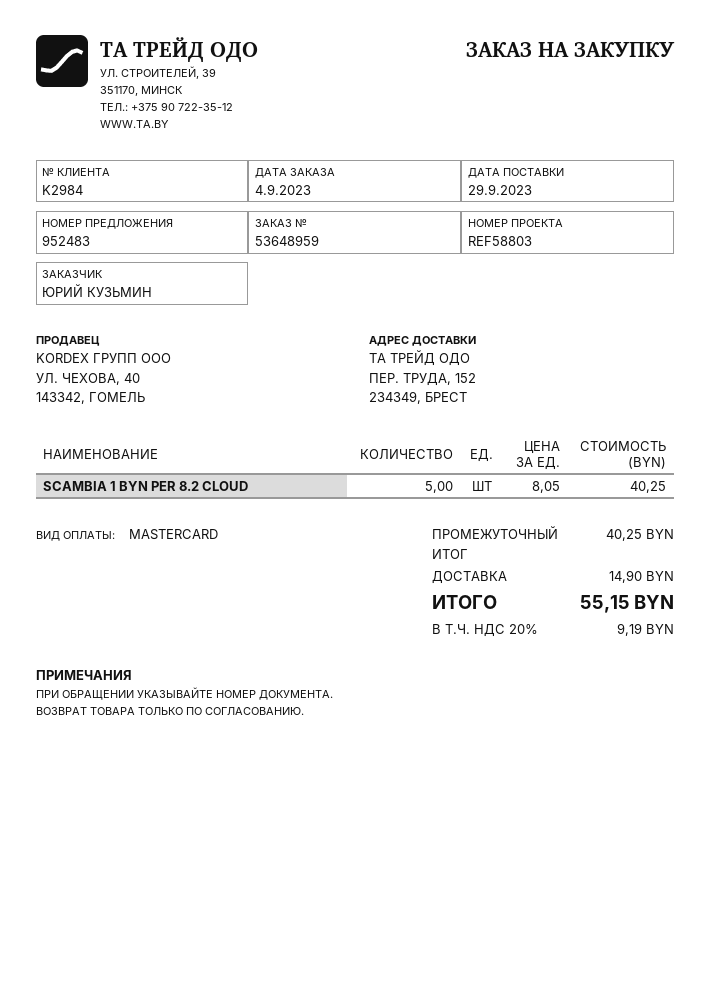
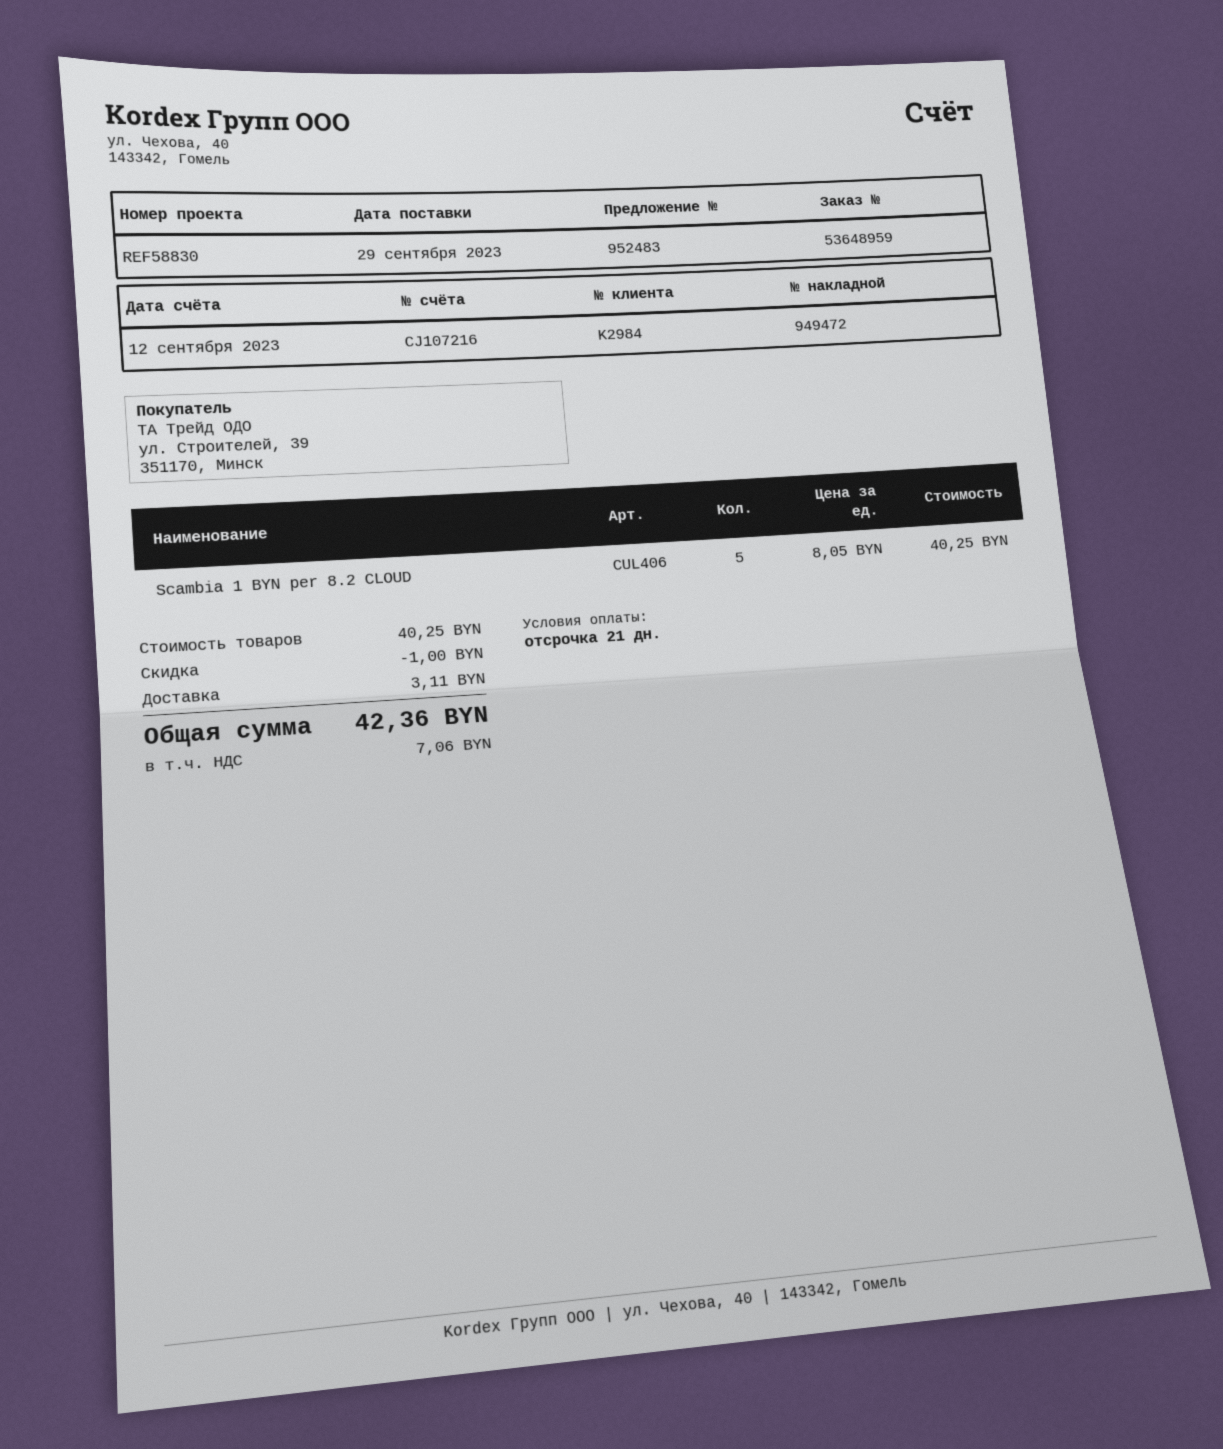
reference: REF58803 -> REF58830
discount: none -> 1.00
shipping: 14.90 -> 3.11
tax: 9.19 -> 7.06
total: 55.15 -> 42.36

